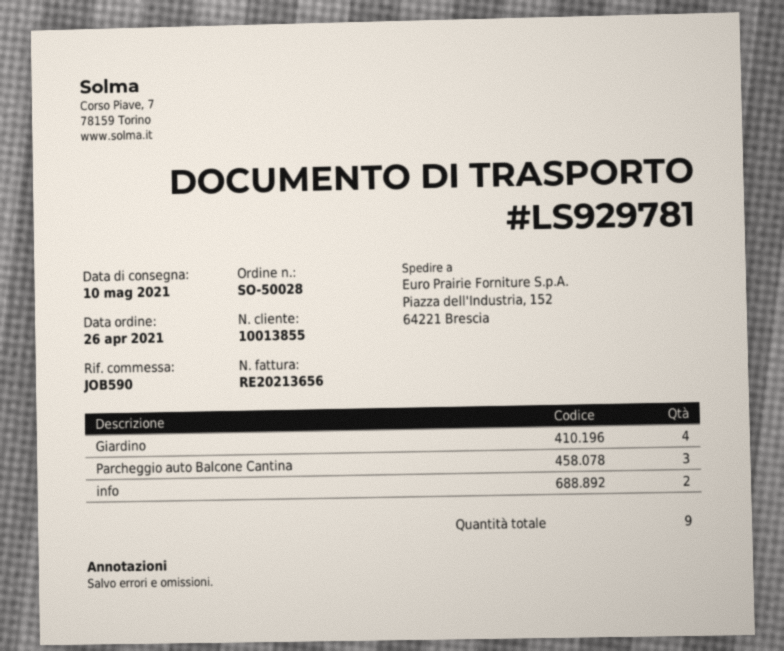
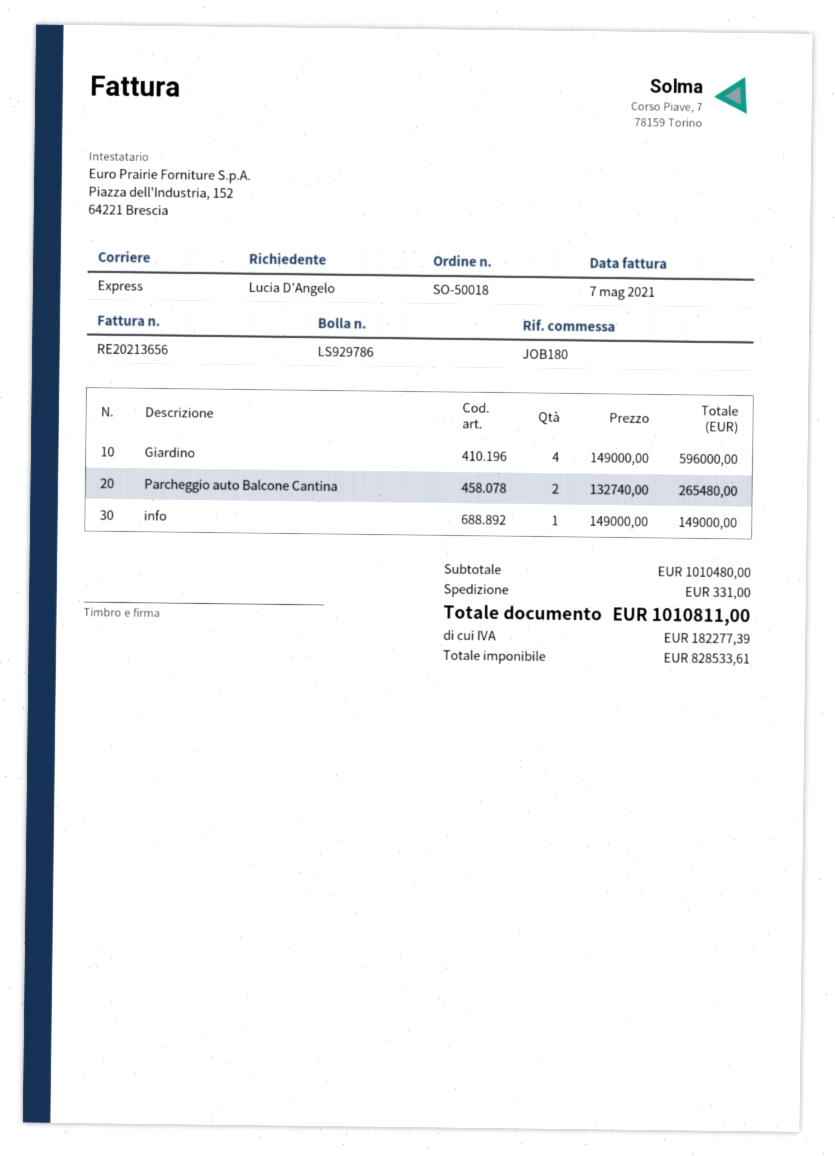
order number: SO-50028 -> SO-50018
delivery note number: LS929781 -> LS929786
reference: JOB590 -> JOB180
Parcheggio auto Balcone Cantina: 3 -> 2
info: 2 -> 1

